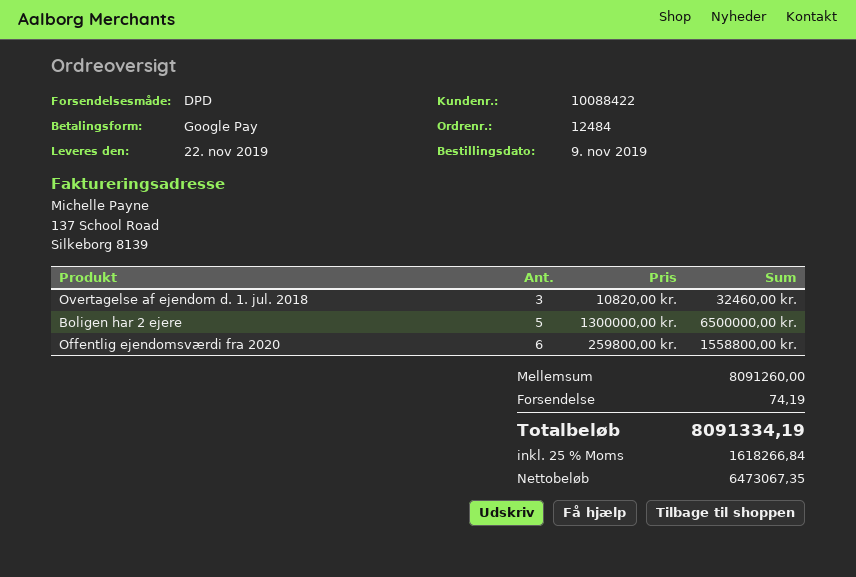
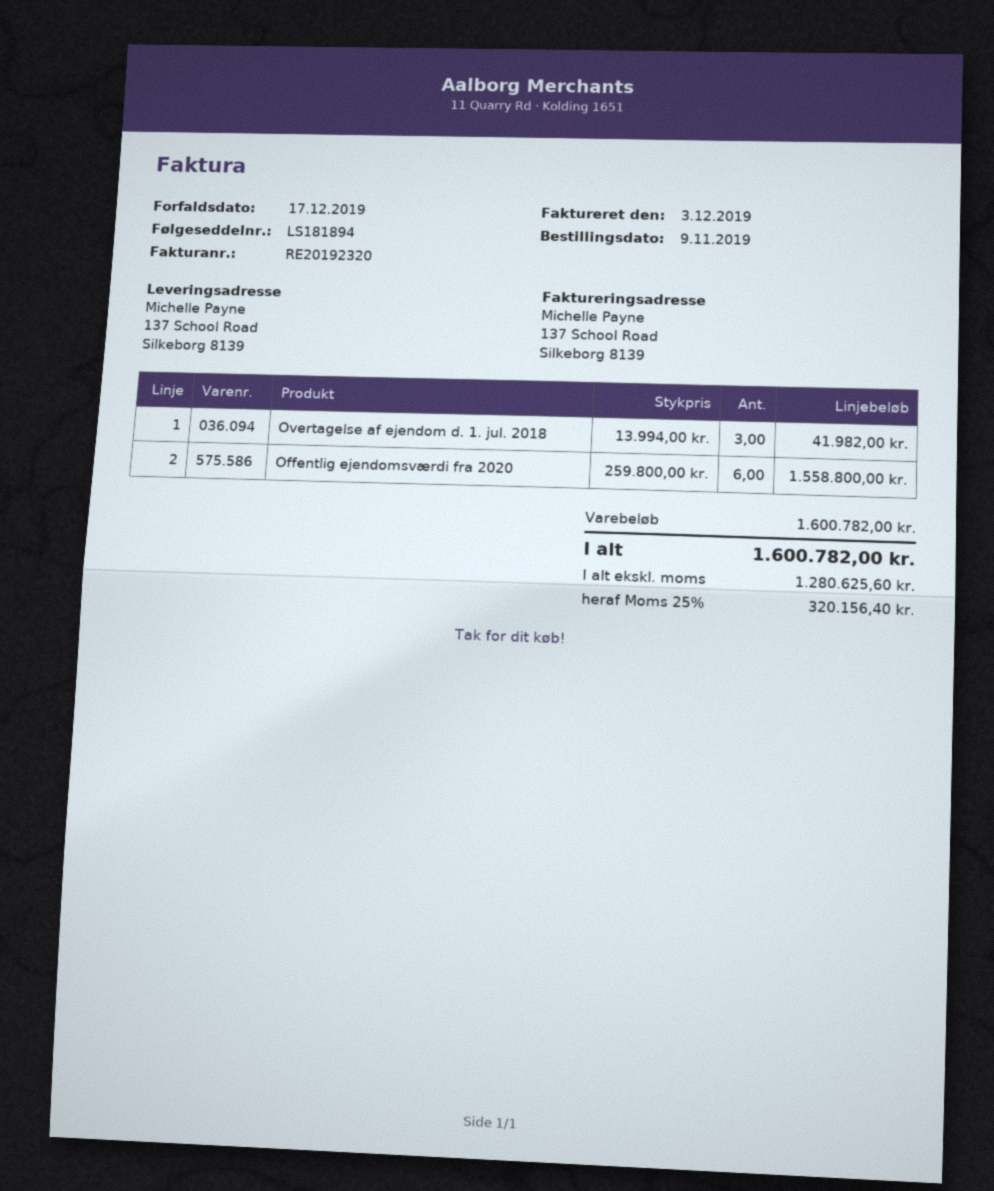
Overtagelse af ejendom d. 1. jul. 2018: 3 x 10820.00 = 32460.00 -> 3 x 13994.00 = 41982.00
Boligen har 2 ejere: 5 x 1300000.00 = 6500000.00 -> none
subtotal: 8091260.00 -> 1600782.00
shipping: 74.19 -> none
net: 6473067.35 -> 1280625.60
tax: 25% = 1618266.84 -> 25% = 320156.40
total: 8091334.19 -> 1600782.00

